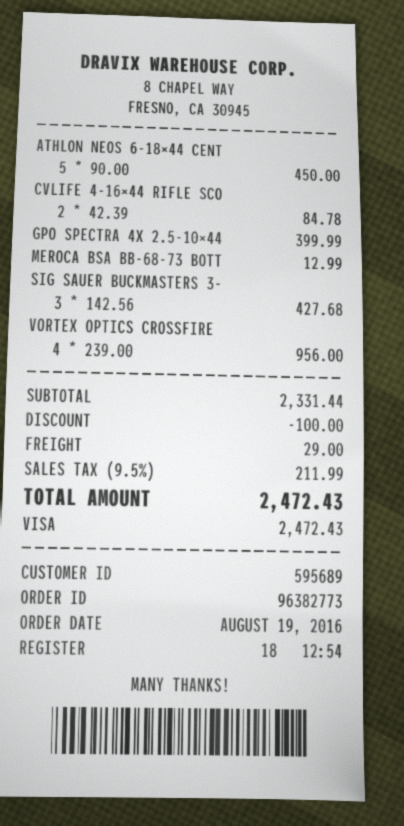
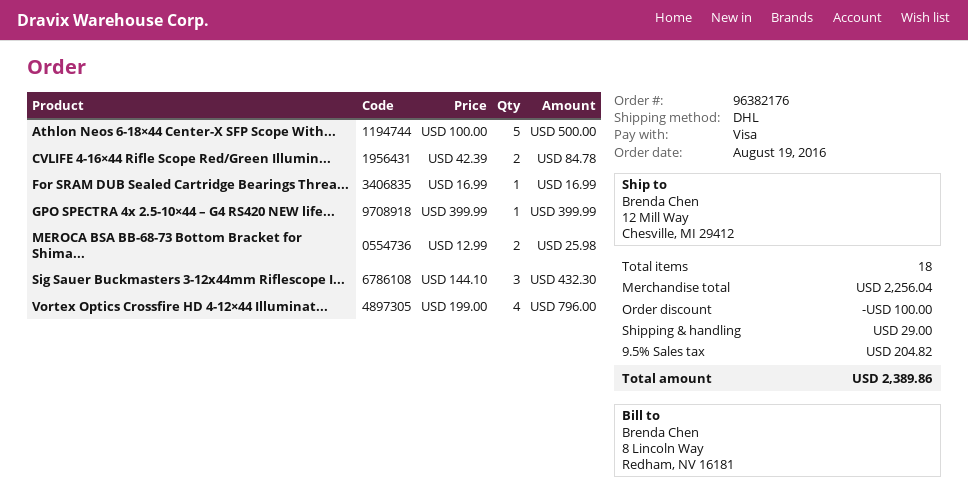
order number: 96382773 -> 96382176
ATHLON NEOS 6-18×44 CENT: 5 x 90.00 = 450.00 -> 5 x 100.00 = 500.00
MEROCA BSA BB-68-73 BOTT: 1 x 12.99 = 12.99 -> 2 x 12.99 = 25.98
SIG SAUER BUCKMASTERS 3-: 3 x 142.56 = 427.68 -> 3 x 144.10 = 432.30
VORTEX OPTICS CROSSFIRE: 4 x 239.00 = 956.00 -> 4 x 199.00 = 796.00
For SRAM DUB Sealed Cartridge Bearings Threa...: none -> 1 x 16.99 = 16.99
subtotal: 2331.44 -> 2256.04
tax: 9.5% = 211.99 -> 9.5% = 204.82
total: 2472.43 -> 2389.86

